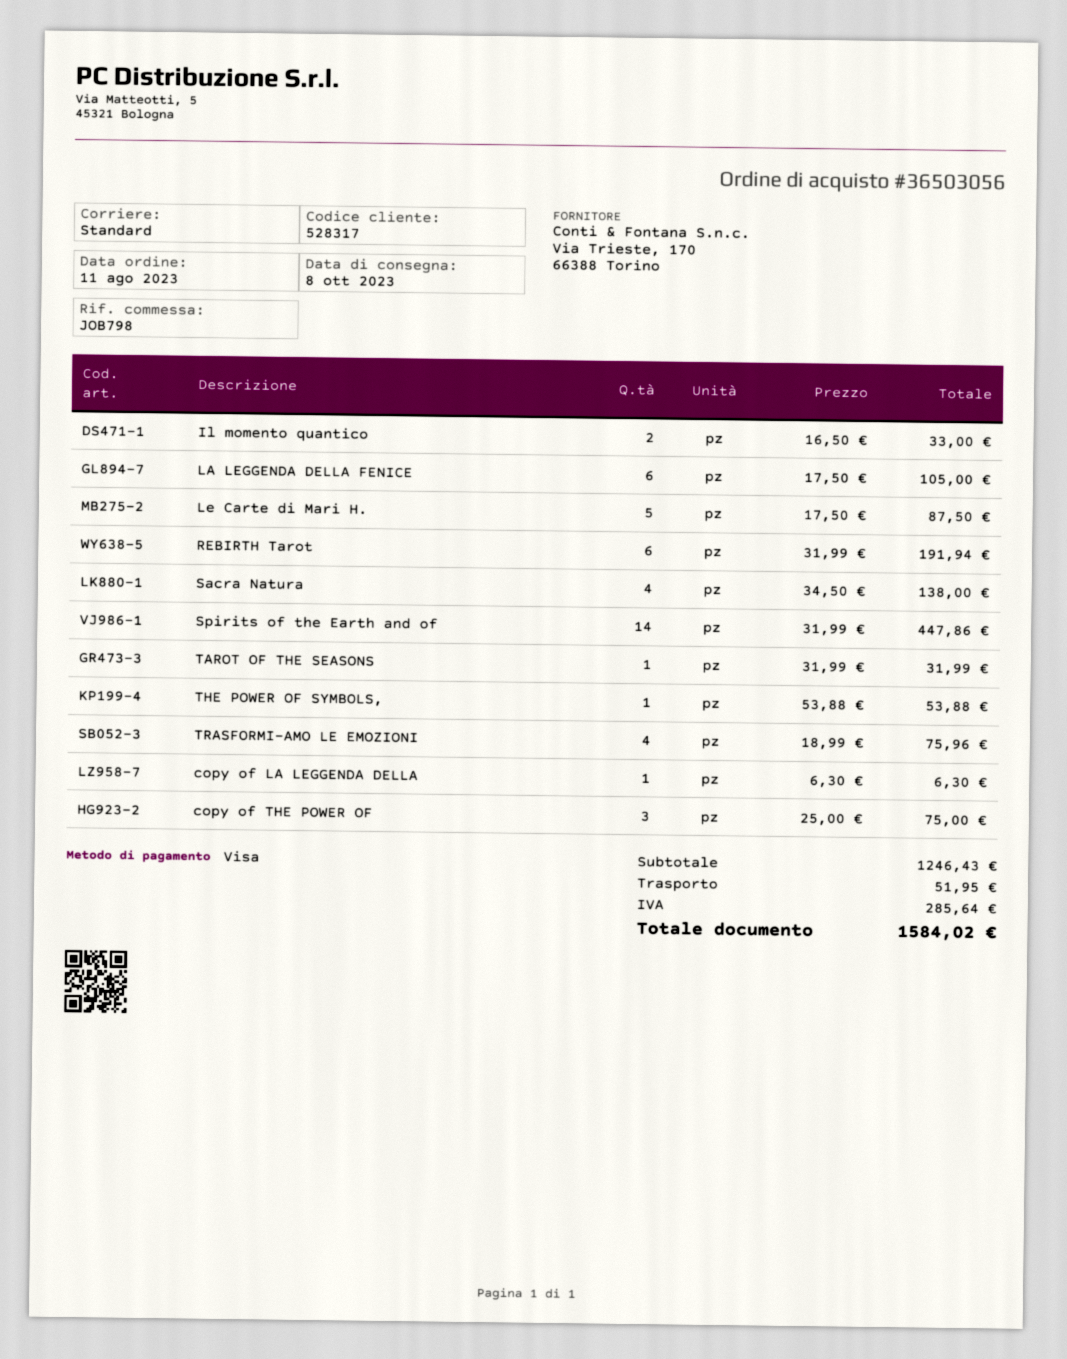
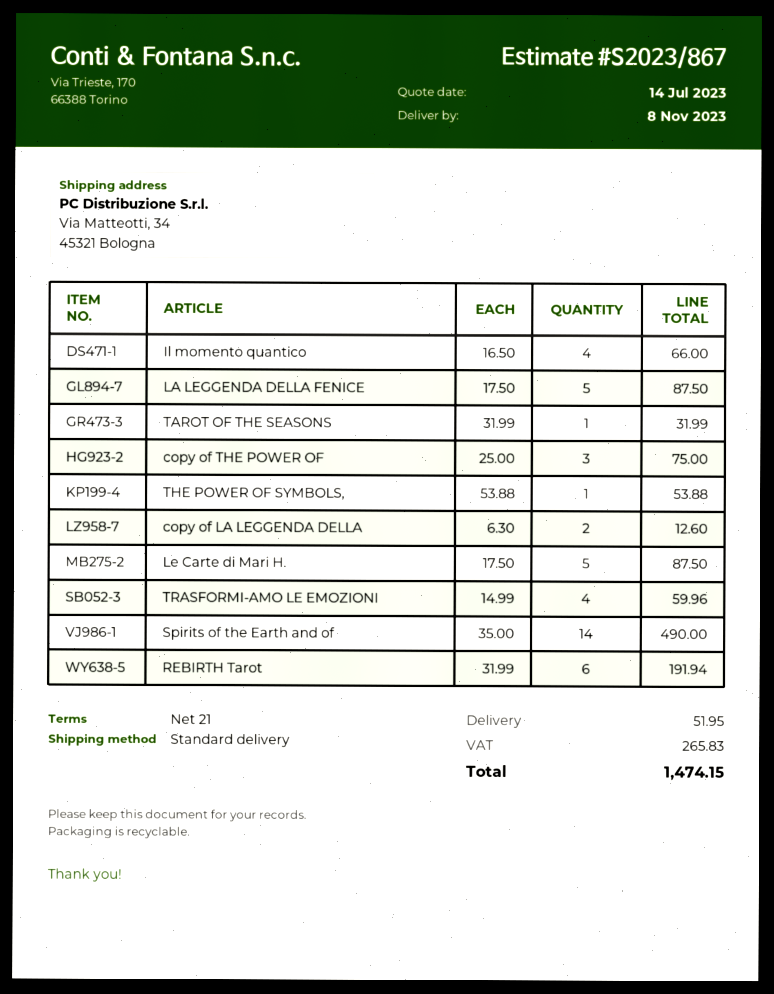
delivery date: 2023-10-08 -> 2023-11-08
Il momento quantico: 2 x 16.50 = 33.00 -> 4 x 16.50 = 66.00
LA LEGGENDA DELLA FENICE: 6 x 17.50 = 105.00 -> 5 x 17.50 = 87.50
Sacra Natura: 4 x 34.50 = 138.00 -> none
Spirits of the Earth and of: 14 x 31.99 = 447.86 -> 14 x 35.00 = 490.00
TRASFORMI-AMO LE EMOZIONI: 4 x 18.99 = 75.96 -> 4 x 14.99 = 59.96
copy of LA LEGGENDA DELLA: 1 x 6.30 = 6.30 -> 2 x 6.30 = 12.60
tax: 285.64 -> 265.83
total: 1584.02 -> 1474.15

